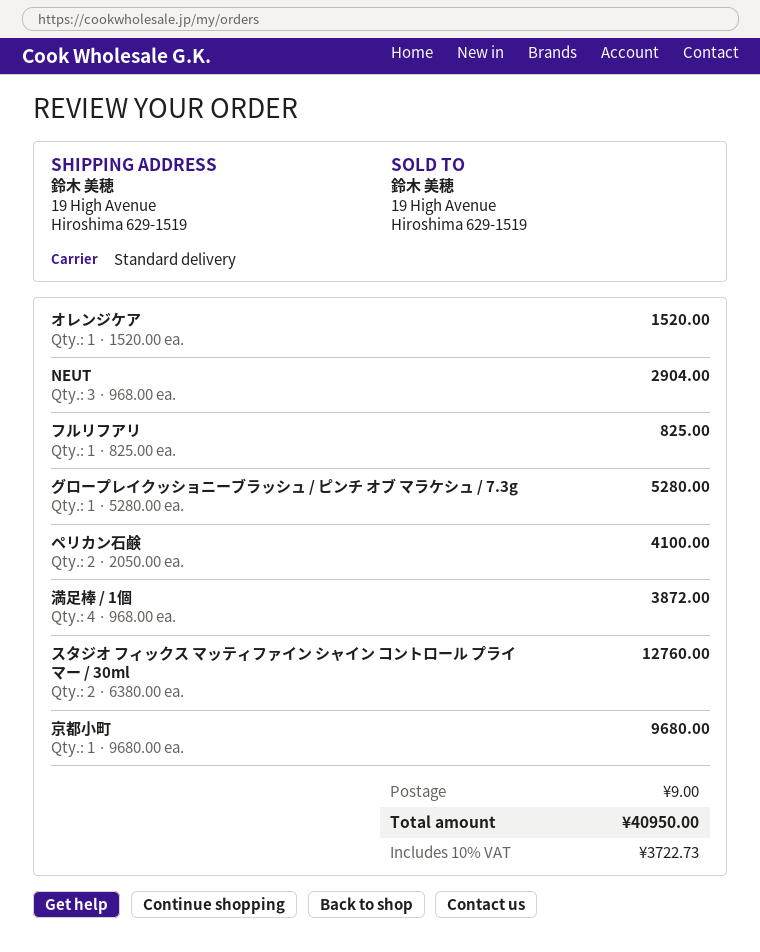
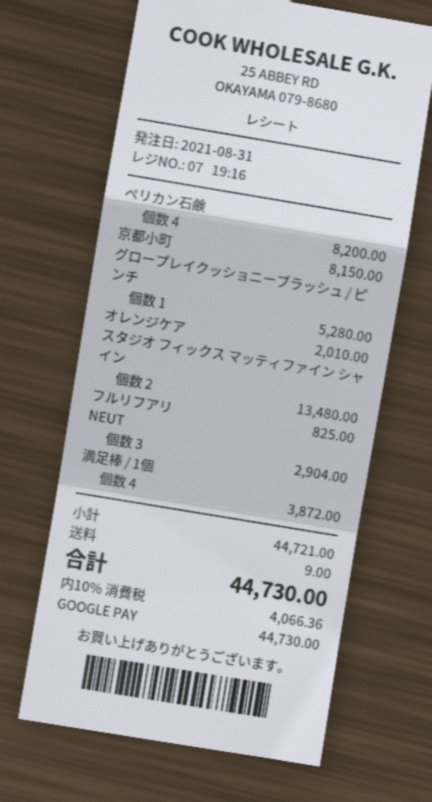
オレンジケア: 1 for 1520.00 -> 1 for 2010.00
ペリカン石鹸: 2 for 4100.00 -> 4 for 8200.00
スタジオ フィックス マッティファイン シャイン コントロール プライマー / 30ml: 2 for 12760.00 -> 2 for 13480.00
京都小町: 1 for 9680.00 -> 1 for 8150.00
tax: 10% = 3722.73 -> 10% = 4066.36
total: 40950.00 -> 44730.00

